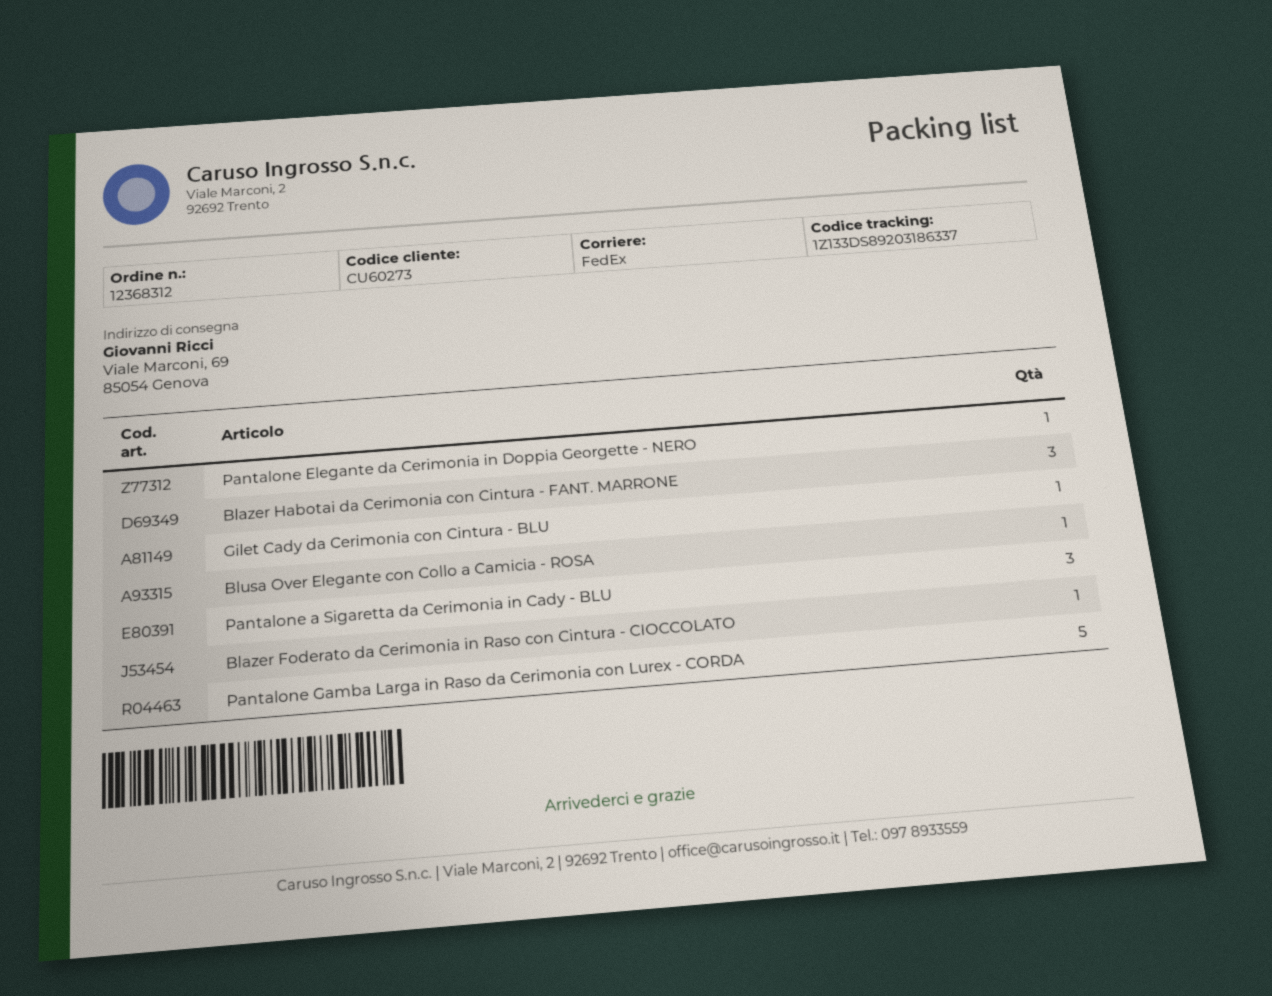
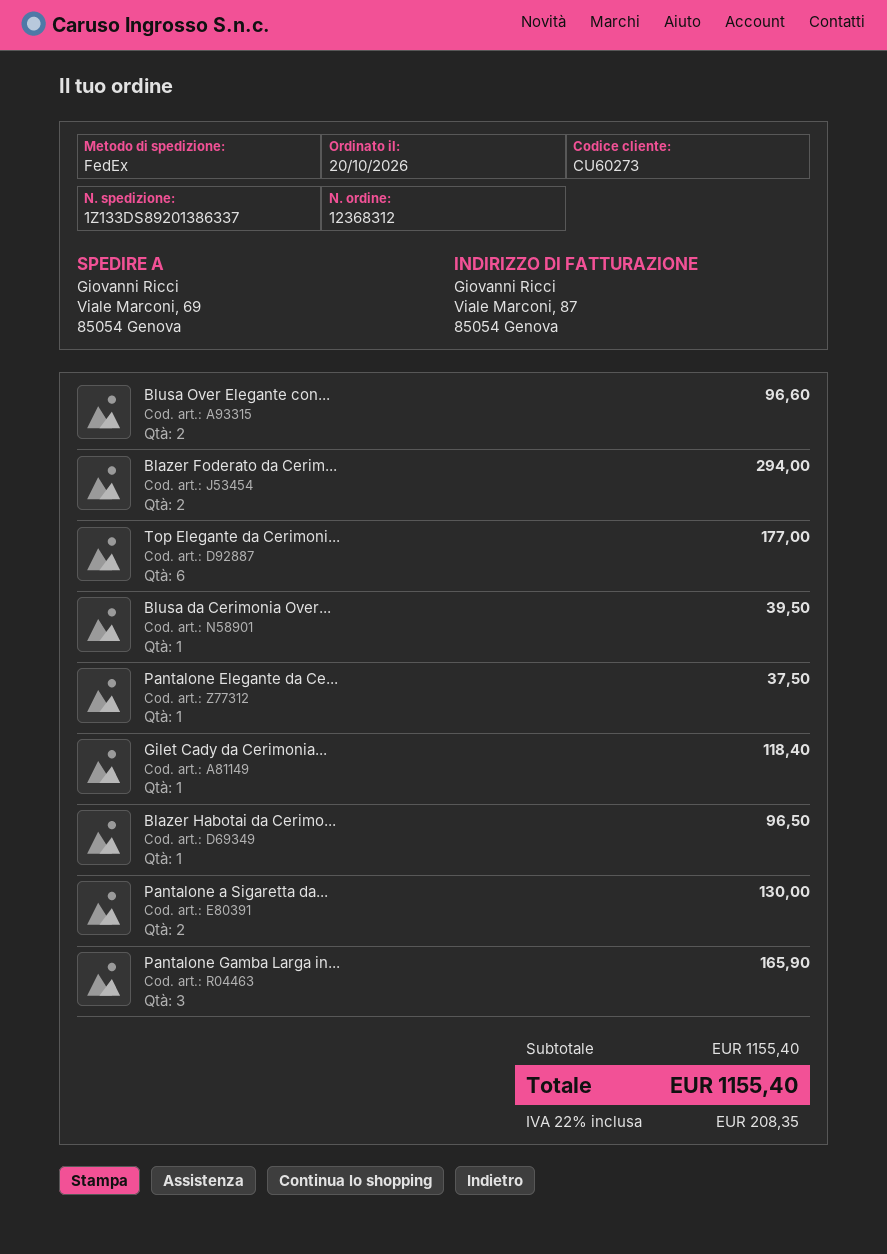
tracking number: 1Z133DS89203186337 -> 1Z133DS89201386337
Blazer Habotai da Cerimonia con Cintura - FANT. MARRONE: 3 -> 1
Blusa Over Elegante con Collo a Camicia - ROSA: 1 -> 2
Pantalone a Sigaretta da Cerimonia in Cady - BLU: 3 -> 2
Blazer Foderato da Cerimonia in Raso con Cintura - CIOCCOLATO: 1 -> 2
Pantalone Gamba Larga in Raso da Cerimonia con Lurex - CORDA: 5 -> 3
Top Elegante da Cerimoni...: none -> 6
Blusa da Cerimonia Over...: none -> 1

